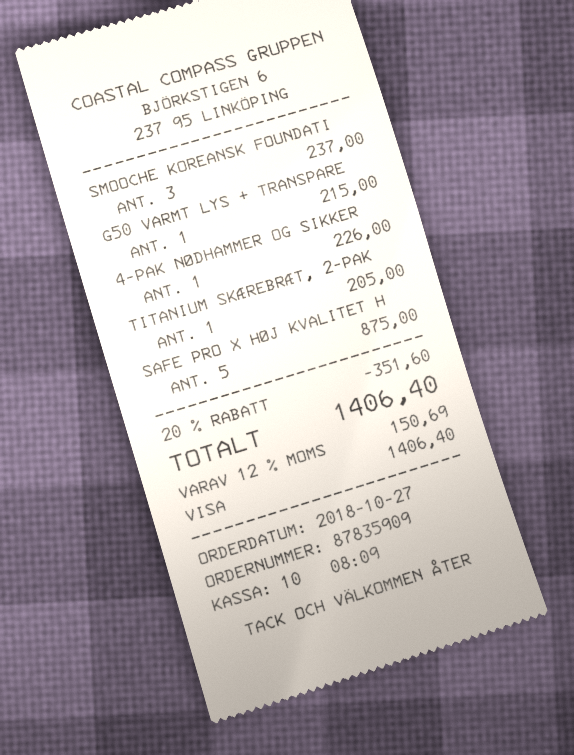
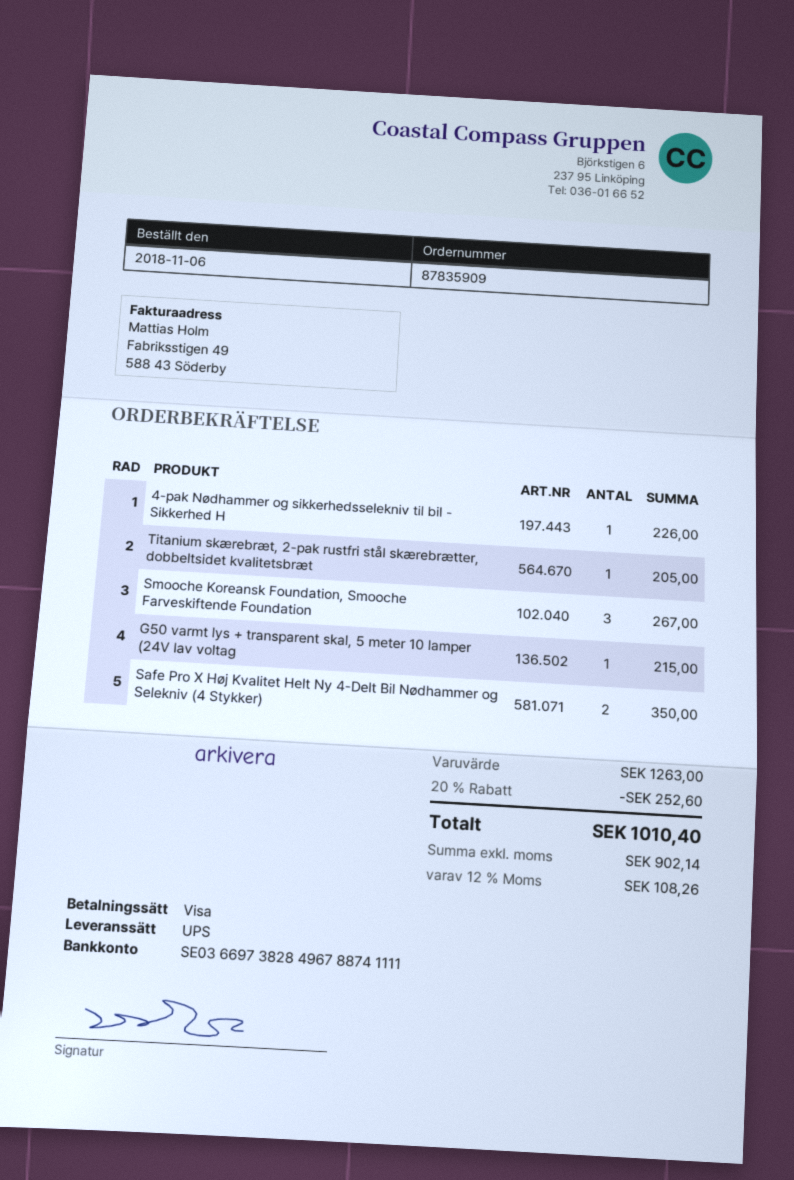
order date: 2018-10-27 -> 2018-11-06
SMOOCHE KOREANSK FOUNDATI: 3 for 237.00 -> 3 for 267.00
SAFE PRO X HØJ KVALITET H: 5 for 875.00 -> 2 for 350.00
discount: 20% = 351.60 -> 20% = 252.60
tax: 12% = 150.69 -> 12% = 108.26
total: 1406.40 -> 1010.40

